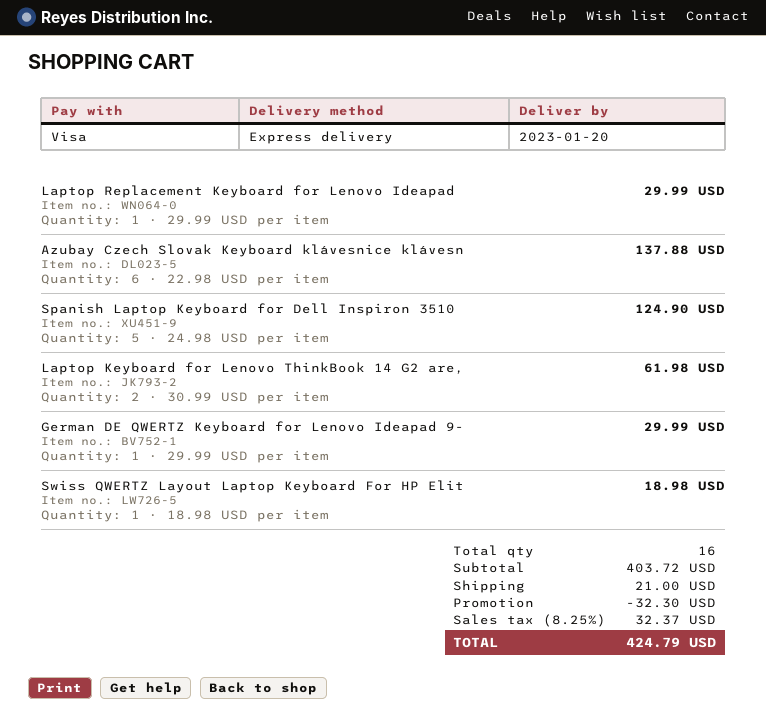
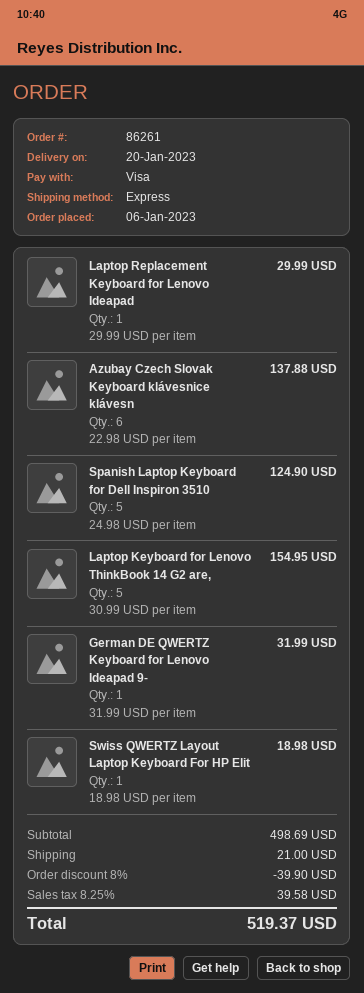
Laptop Keyboard for Lenovo ThinkBook 14 G2 are,: 2 x 30.99 = 61.98 -> 5 x 30.99 = 154.95
German DE QWERTZ Keyboard for Lenovo Ideapad 9-: 1 x 29.99 = 29.99 -> 1 x 31.99 = 31.99
subtotal: 403.72 -> 498.69
discount: 32.30 -> 39.90
tax: 8.25% = 32.37 -> 8.25% = 39.58
total: 424.79 -> 519.37

